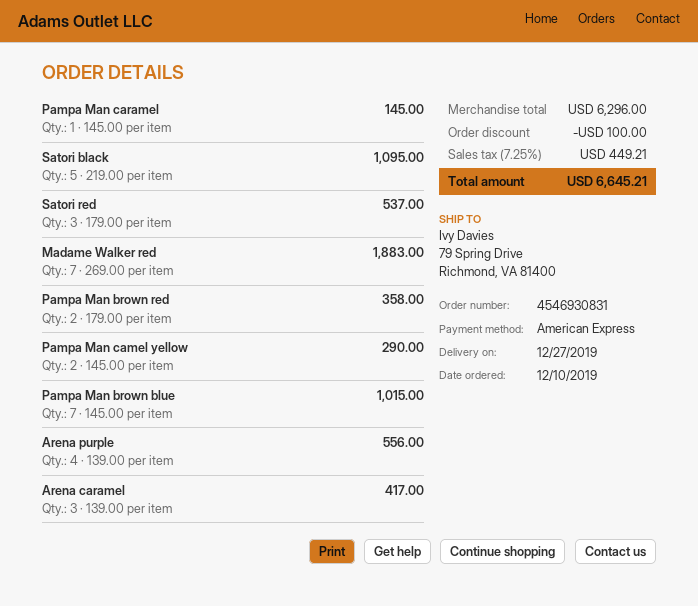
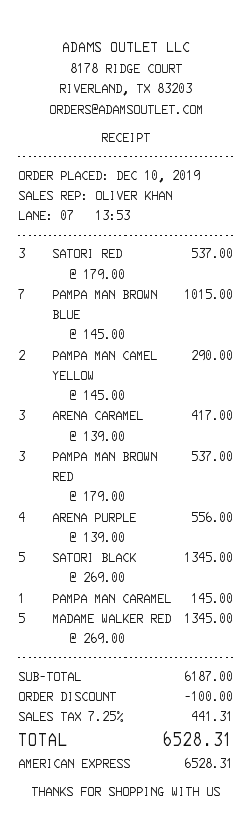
Satori black: 5 x 219.00 = 1095.00 -> 5 x 269.00 = 1345.00
Madame Walker red: 7 x 269.00 = 1883.00 -> 5 x 269.00 = 1345.00
Pampa Man brown red: 2 x 179.00 = 358.00 -> 3 x 179.00 = 537.00
subtotal: 6296.00 -> 6187.00
tax: 7.25% = 449.21 -> 7.25% = 441.31
total: 6645.21 -> 6528.31

